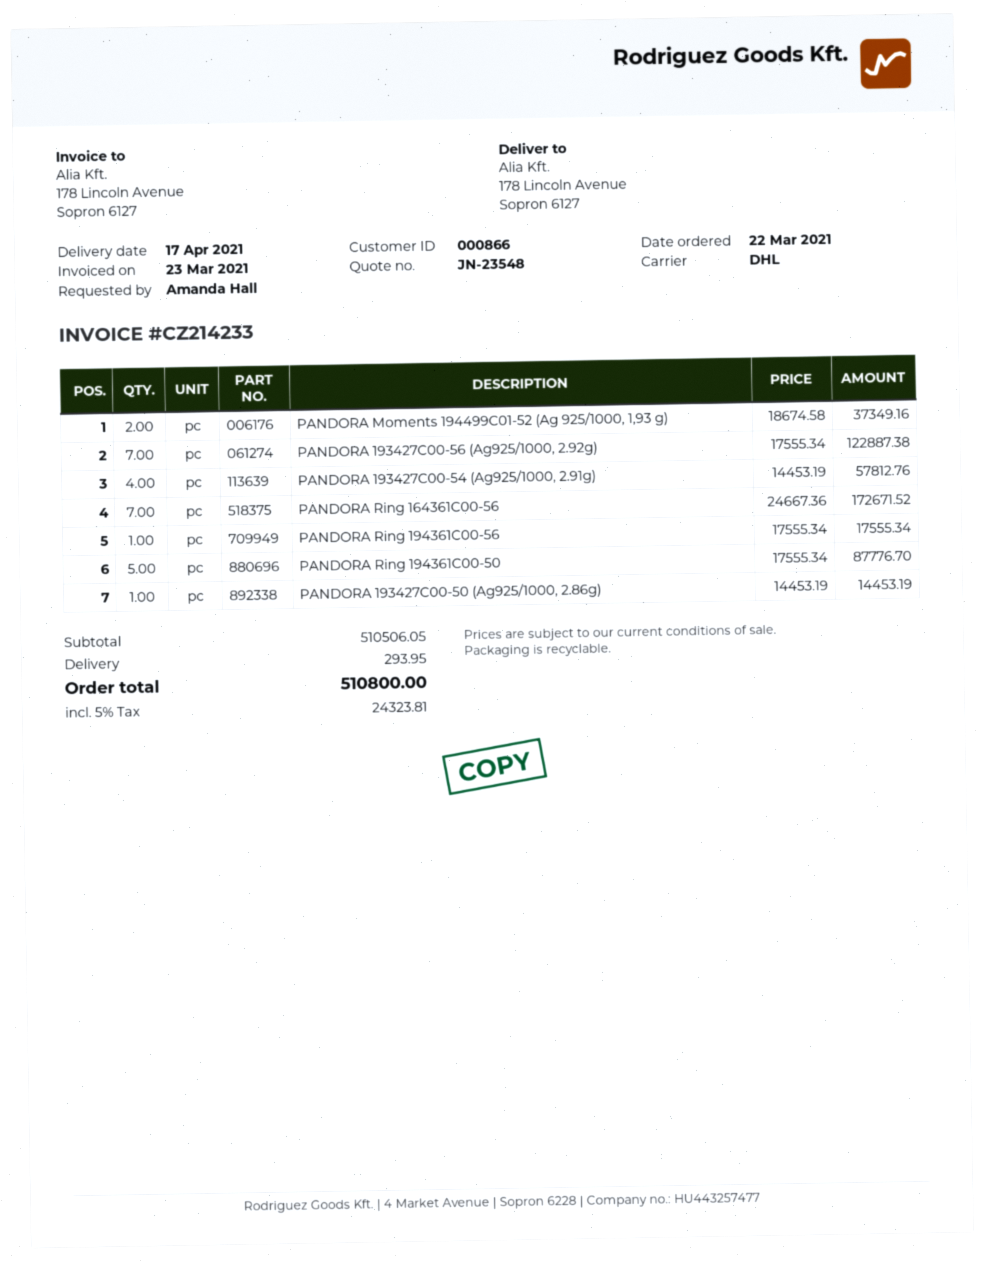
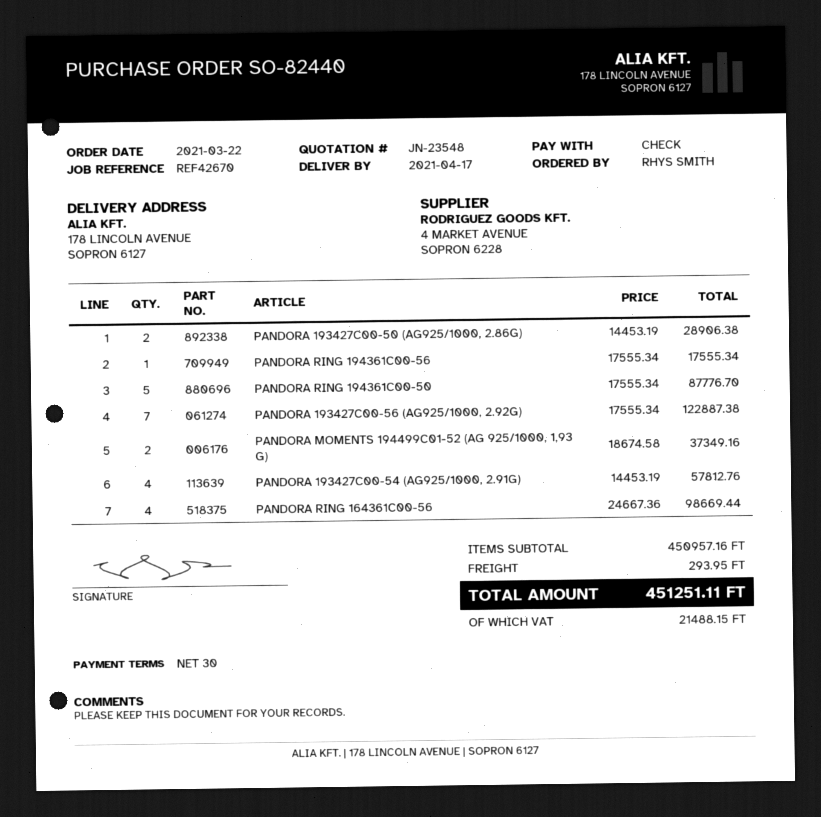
ordered by: Amanda Hall -> RHYS SMITH
PANDORA Ring 164361C00-56: 7 x 24667.36 = 172671.52 -> 4 x 24667.36 = 98669.44
PANDORA 193427C00-50 (Ag925/1000, 2.86g): 1 x 14453.19 = 14453.19 -> 2 x 14453.19 = 28906.38
subtotal: 510506.05 -> 450957.16
tax: 24323.81 -> 21488.15
total: 510800.00 -> 451251.11

